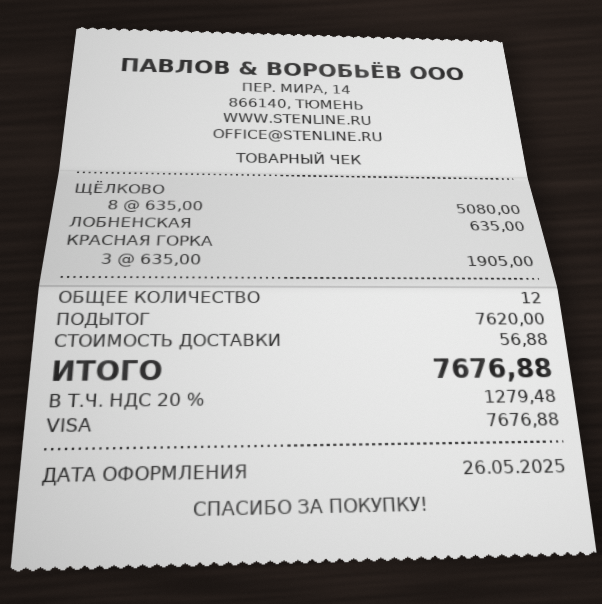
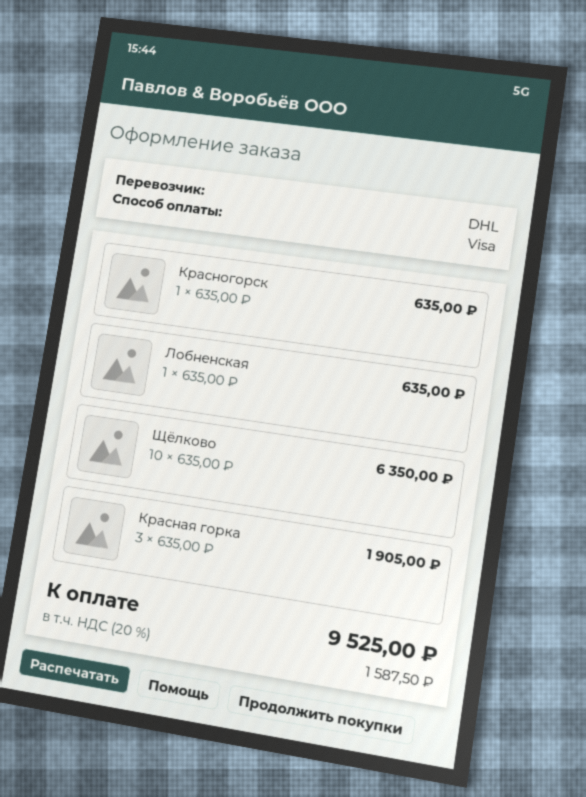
ЩЁЛКОВО: 8 x 635.00 = 5080.00 -> 10 x 635.00 = 6350.00
Красногорск: none -> 1 x 635.00 = 635.00
shipping: 56.88 -> none
tax: 20% = 1279.48 -> 20% = 1587.50
total: 7676.88 -> 9525.00

